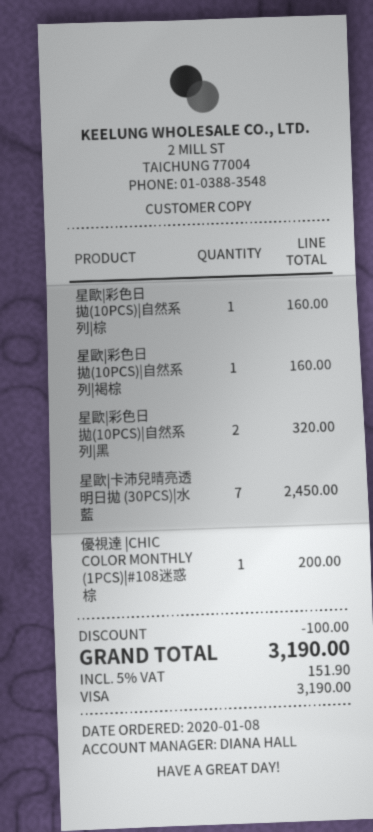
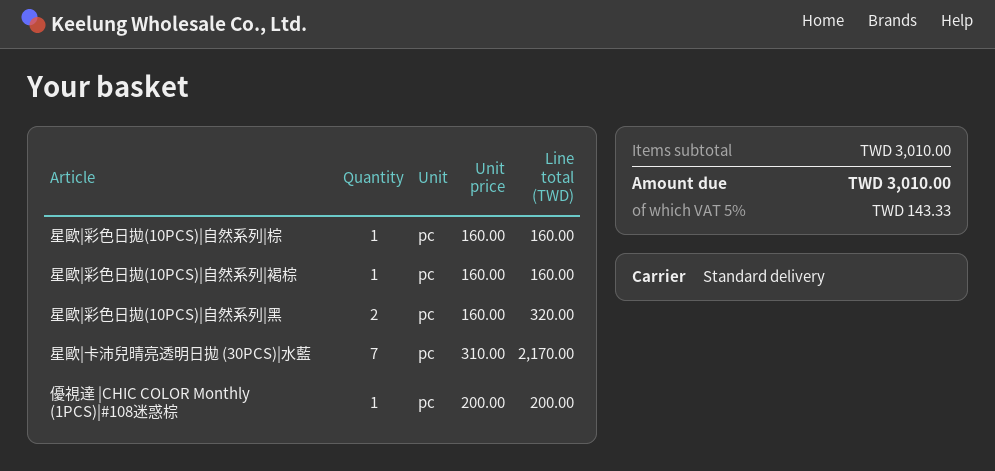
星歐|卡沛兒晴亮透明日拋 (30PCS)|水藍: 7 for 2450.00 -> 7 for 2170.00
discount: 100.00 -> none
tax: 5% = 151.90 -> 5% = 143.33
total: 3190.00 -> 3010.00

